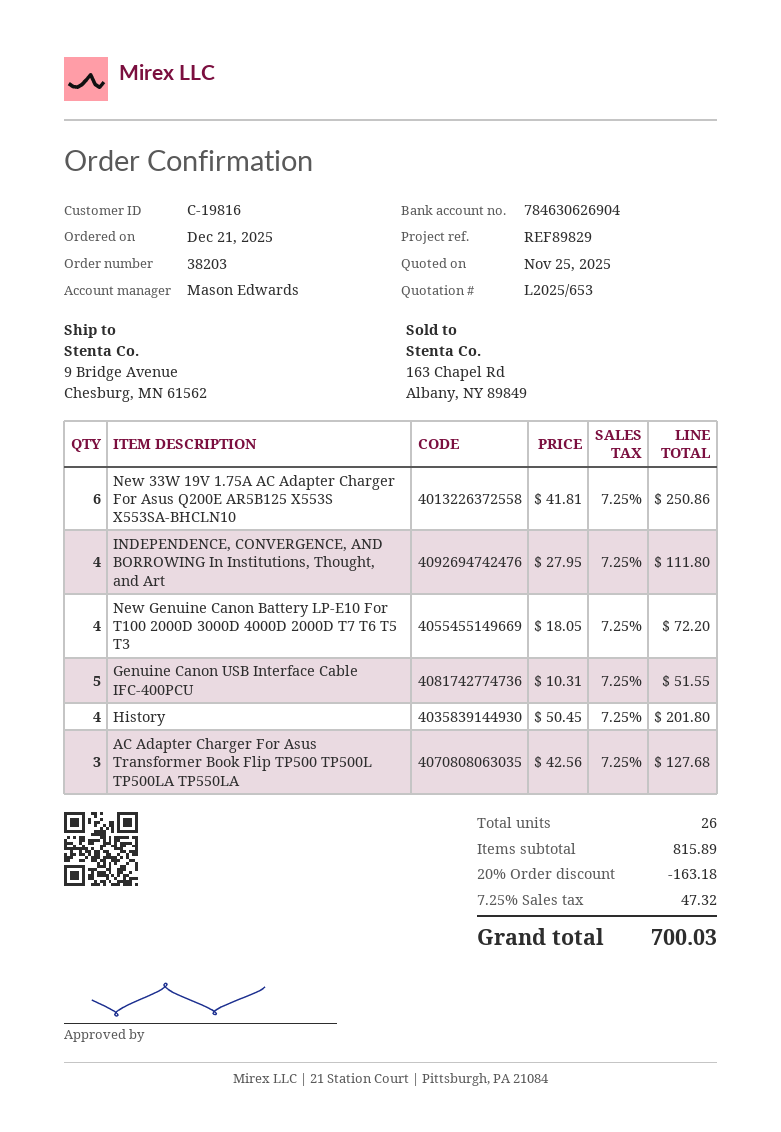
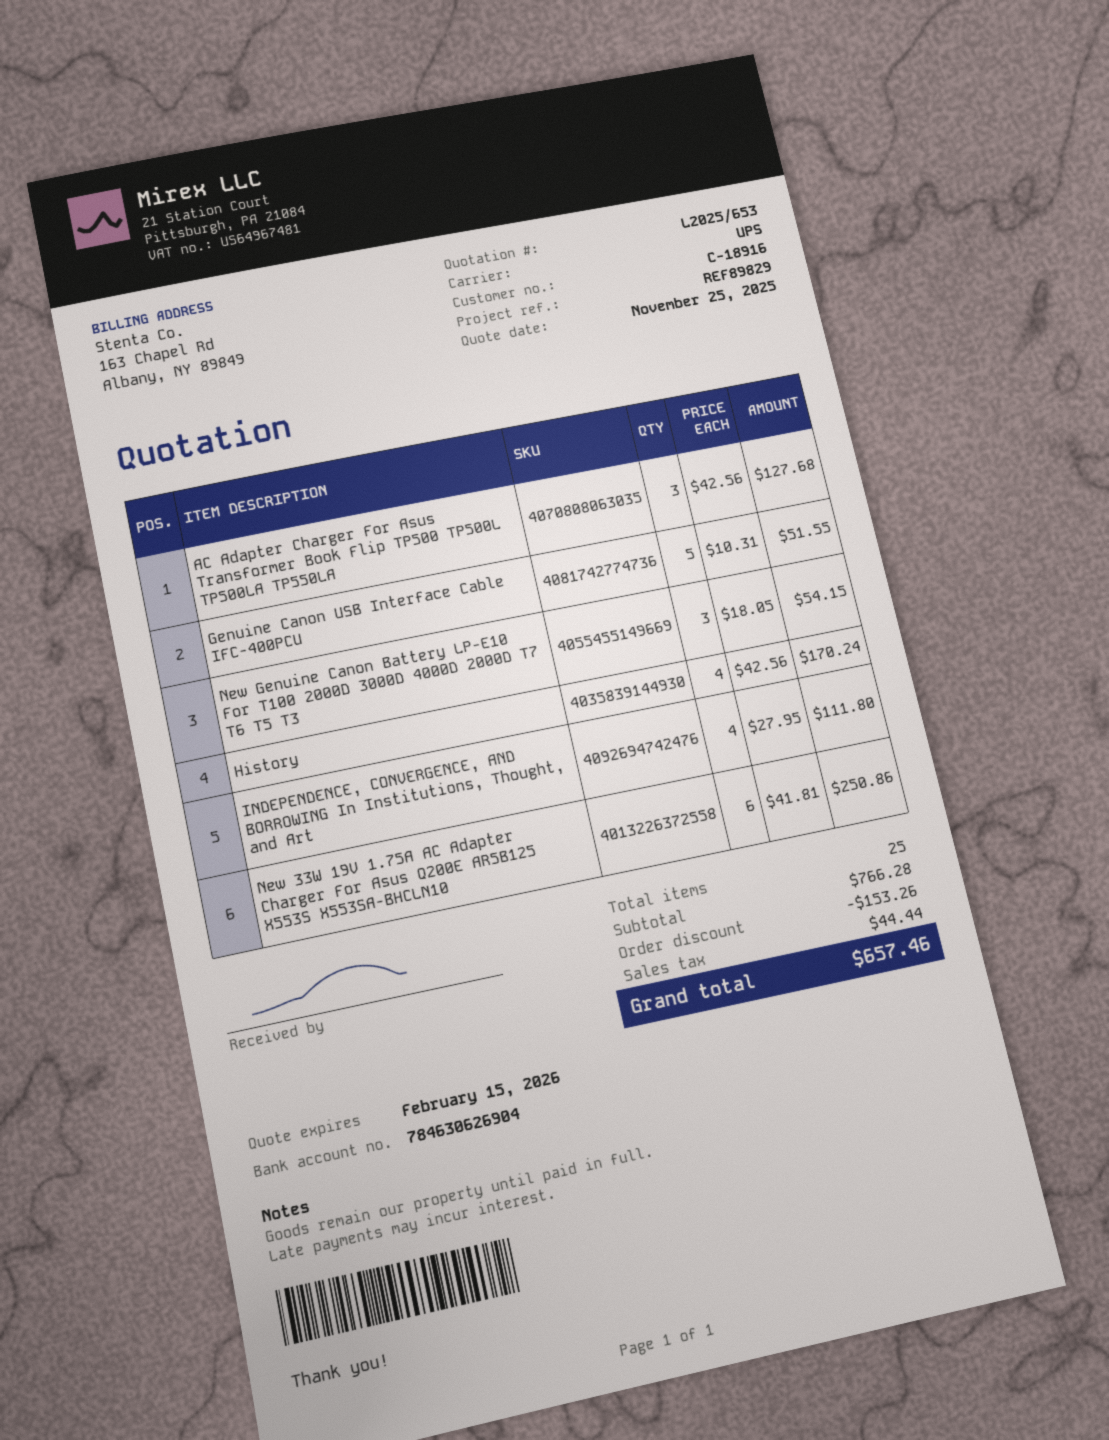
customer number: C-19816 -> C-18916
New Genuine Canon Battery LP-E10 For T100 2000D 3000D 4000D 2000D T7 T6 T5 T3: 4 x 18.05 = 72.20 -> 3 x 18.05 = 54.15
History: 4 x 50.45 = 201.80 -> 4 x 42.56 = 170.24
total quantity: 26 -> 25
subtotal: 815.89 -> 766.28
discount: 163.18 -> 153.26
tax: 47.32 -> 44.44
total: 700.03 -> 657.46

